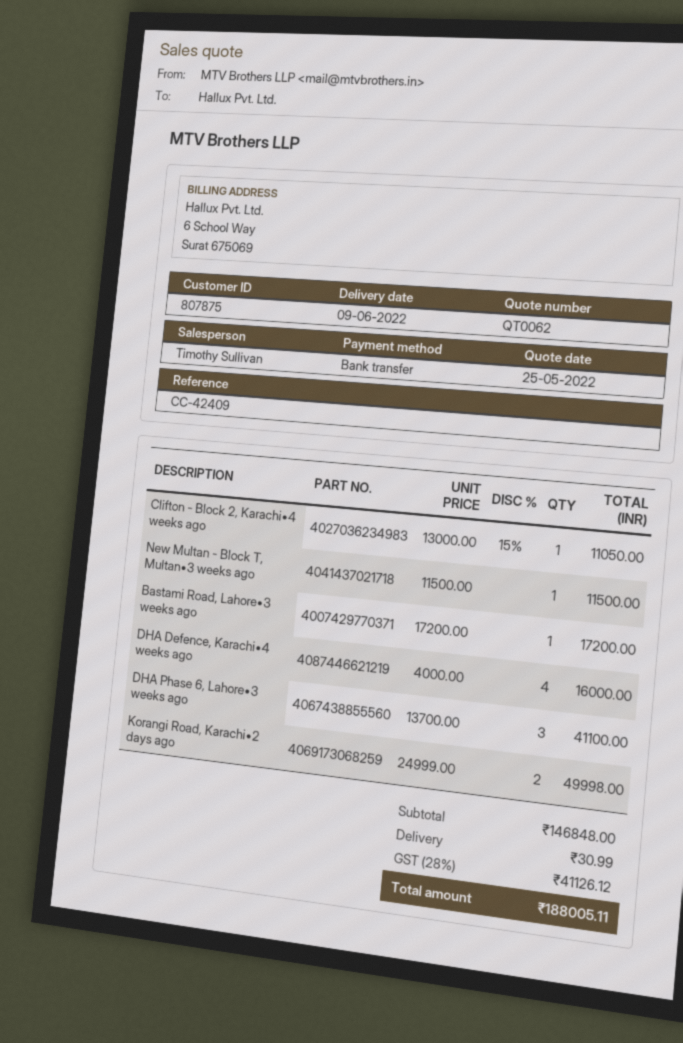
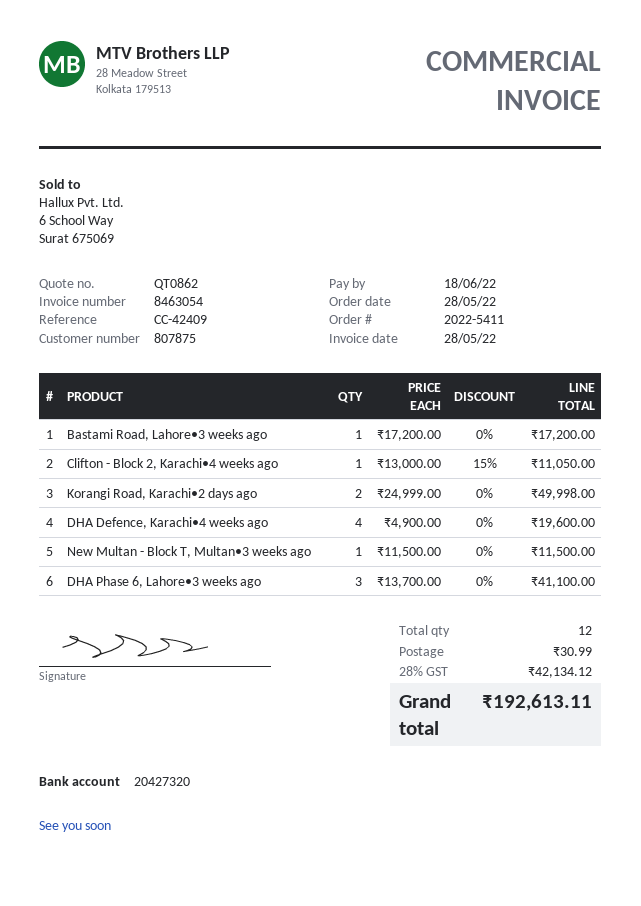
quote number: QT0062 -> QT0862
DHA Defence, Karachi•4 weeks ago: 4 x 4000.00 = 16000.00 -> 4 x 4900.00 = 19600.00
tax: 28% = 41126.12 -> 28% = 42134.12
total: 188005.11 -> 192613.11

